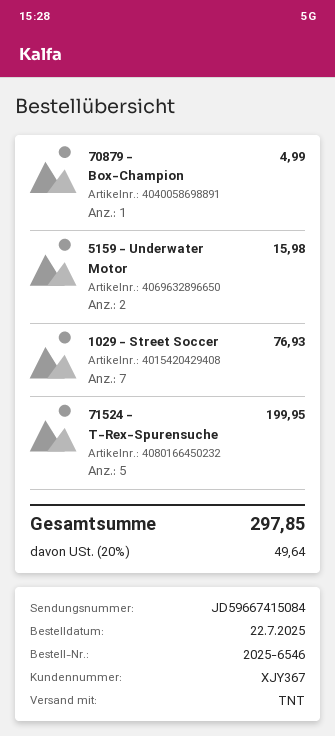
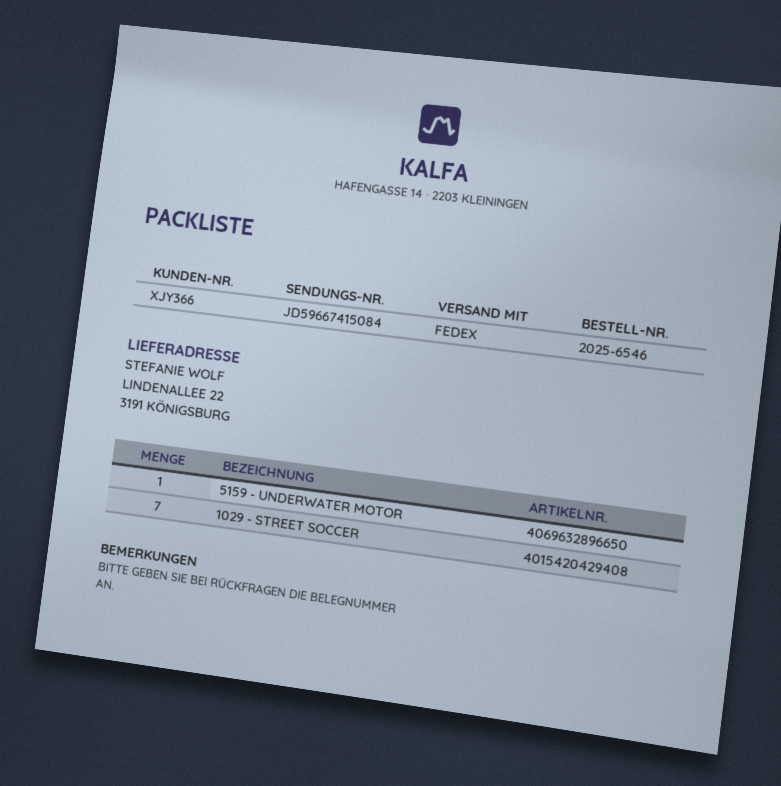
customer number: XJY367 -> XJY366
shipping method: TNT -> FedEx
70879 - Box-Champion: 1 -> none
5159 - Underwater Motor: 2 -> 1
71524 - T-Rex-Spurensuche: 5 -> none

